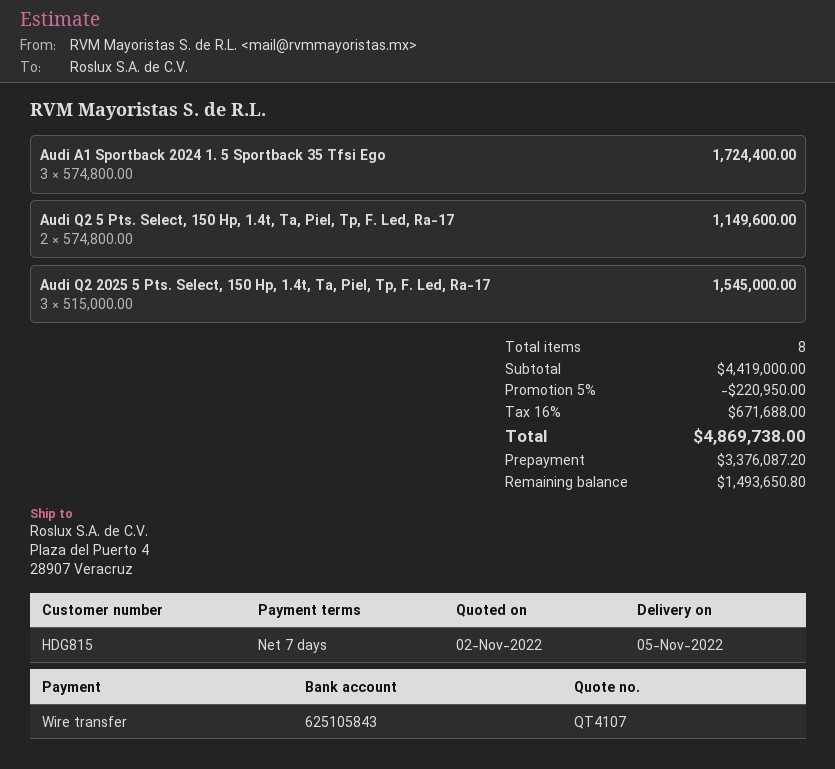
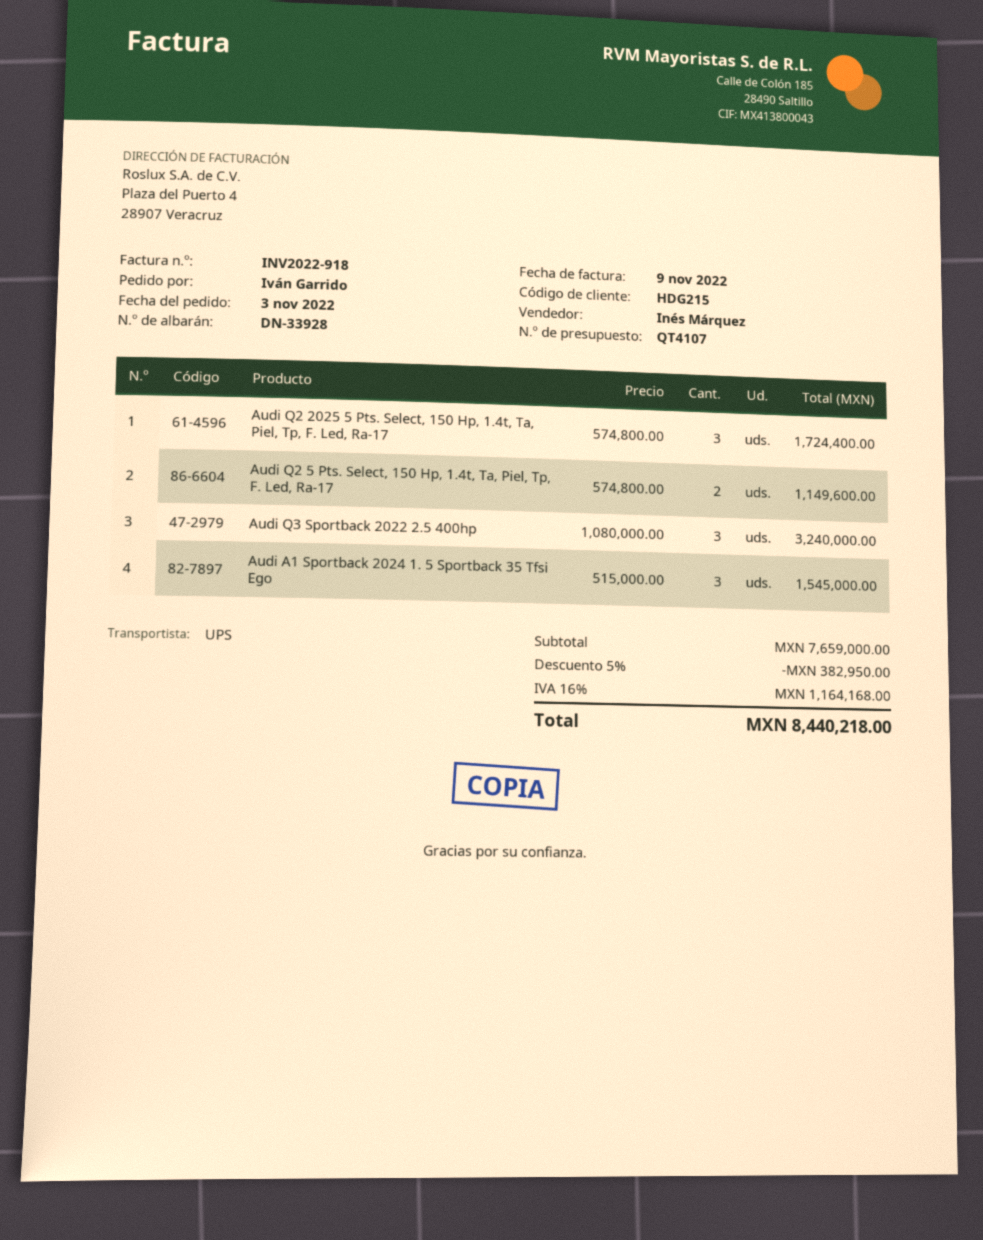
customer number: HDG815 -> HDG215
Audi A1 Sportback 2024 1. 5 Sportback 35 Tfsi Ego: 3 x 574800.00 = 1724400.00 -> 3 x 515000.00 = 1545000.00
Audi Q2 2025 5 Pts. Select, 150 Hp, 1.4t, Ta, Piel, Tp, F. Led, Ra-17: 3 x 515000.00 = 1545000.00 -> 3 x 574800.00 = 1724400.00
Audi Q3 Sportback 2022 2.5 400hp: none -> 3 x 1080000.00 = 3240000.00
subtotal: 4419000.00 -> 7659000.00
discount: 5% = 220950.00 -> 5% = 382950.00
tax: 16% = 671688.00 -> 16% = 1164168.00
total: 4869738.00 -> 8440218.00

